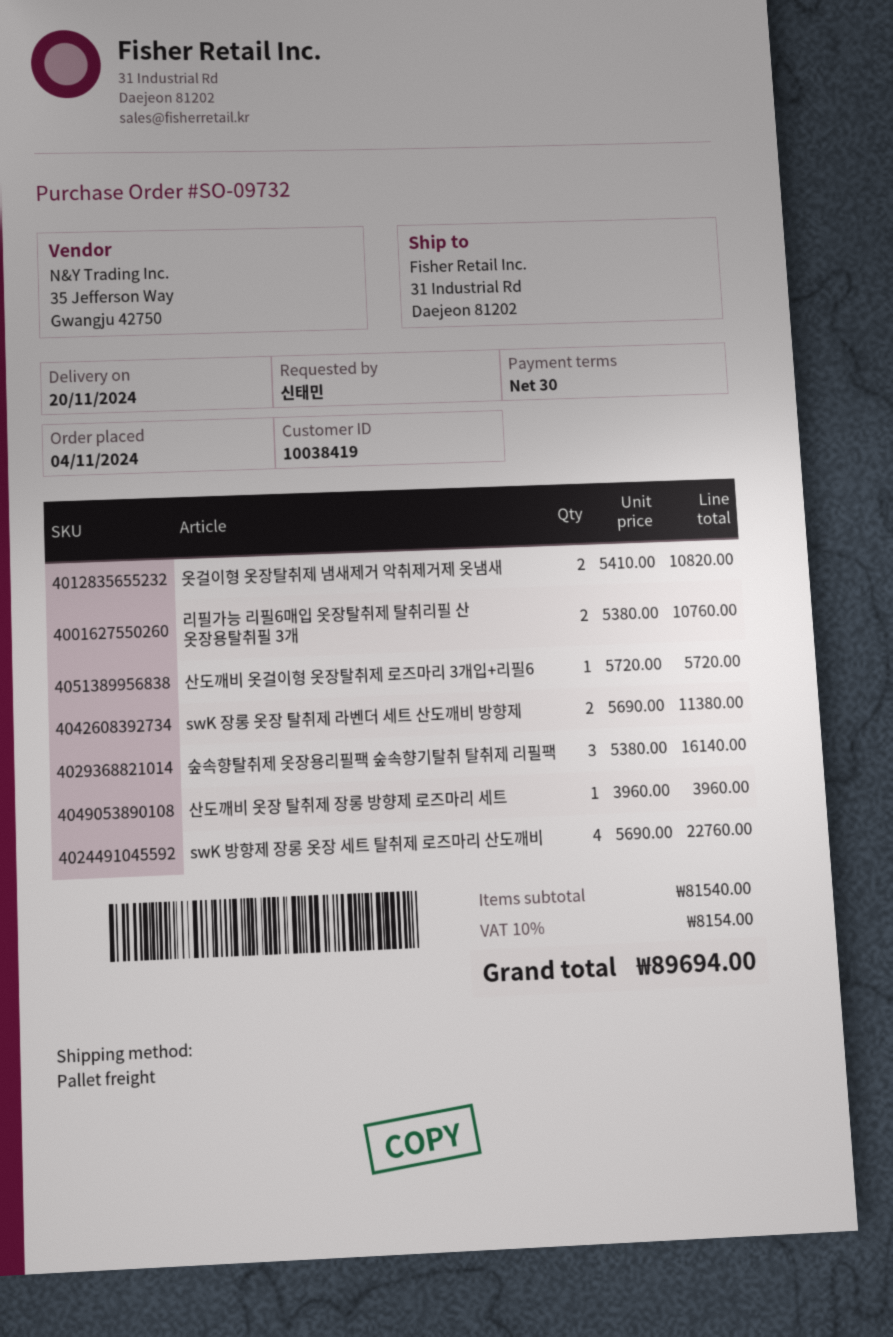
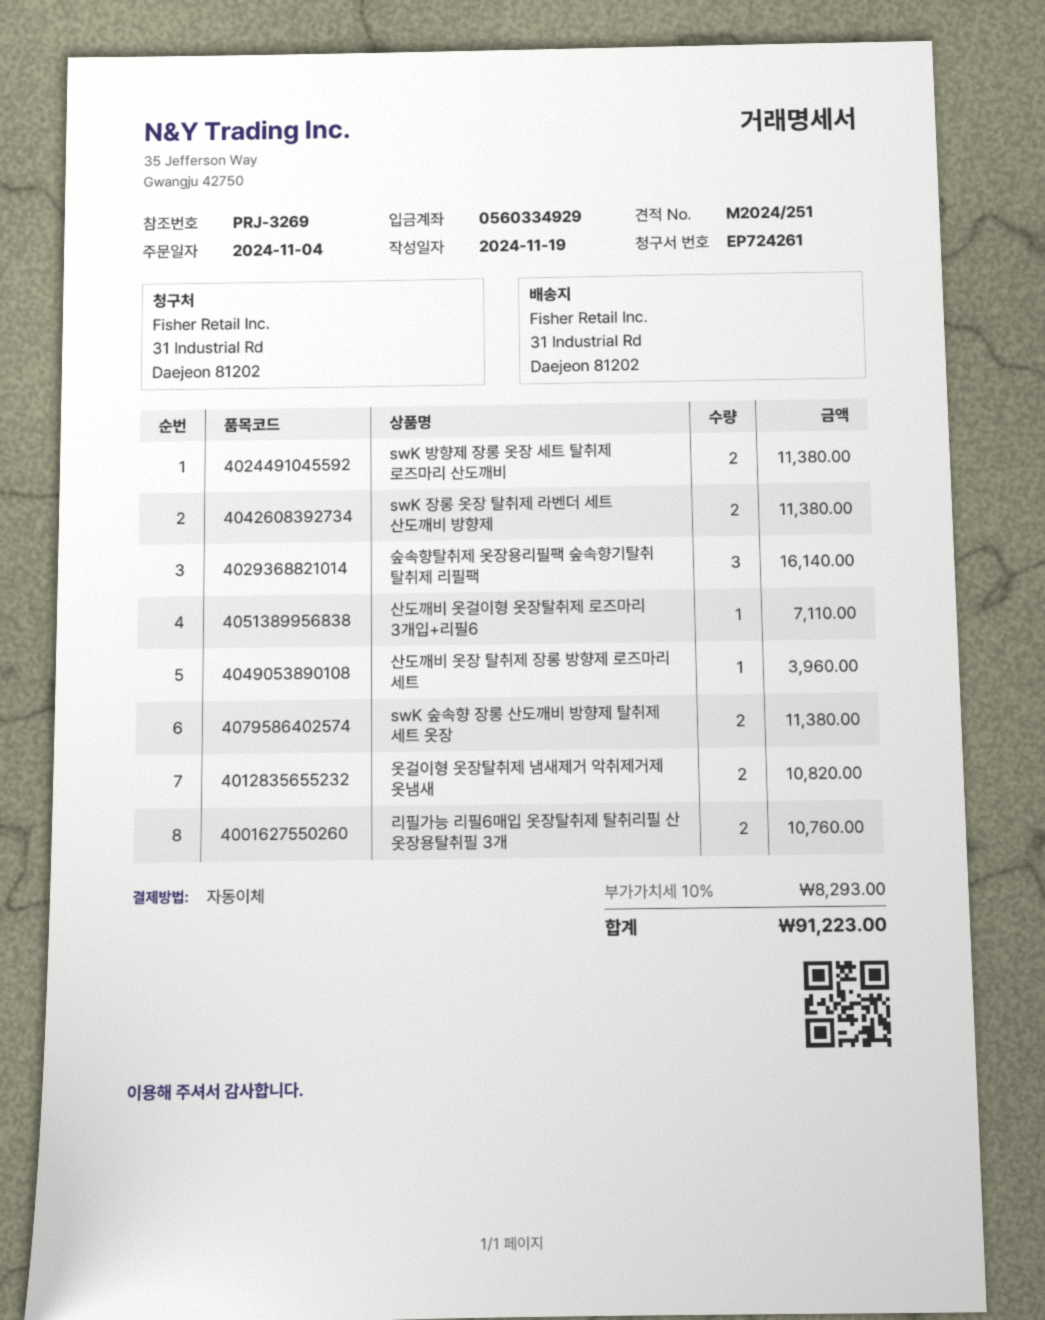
산도깨비 옷걸이형 옷장탈취제 로즈마리 3개입+리필6: 1 for 5720.00 -> 1 for 7110.00
swK 방향제 장롱 옷장 세트 탈취제 로즈마리 산도깨비: 4 for 22760.00 -> 2 for 11380.00
swK 숲속향 장롱 산도깨비 방향제 탈취제 세트 옷장: none -> 2 for 11380.00
tax: 10% = 8154.00 -> 10% = 8293.00
total: 89694.00 -> 91223.00

